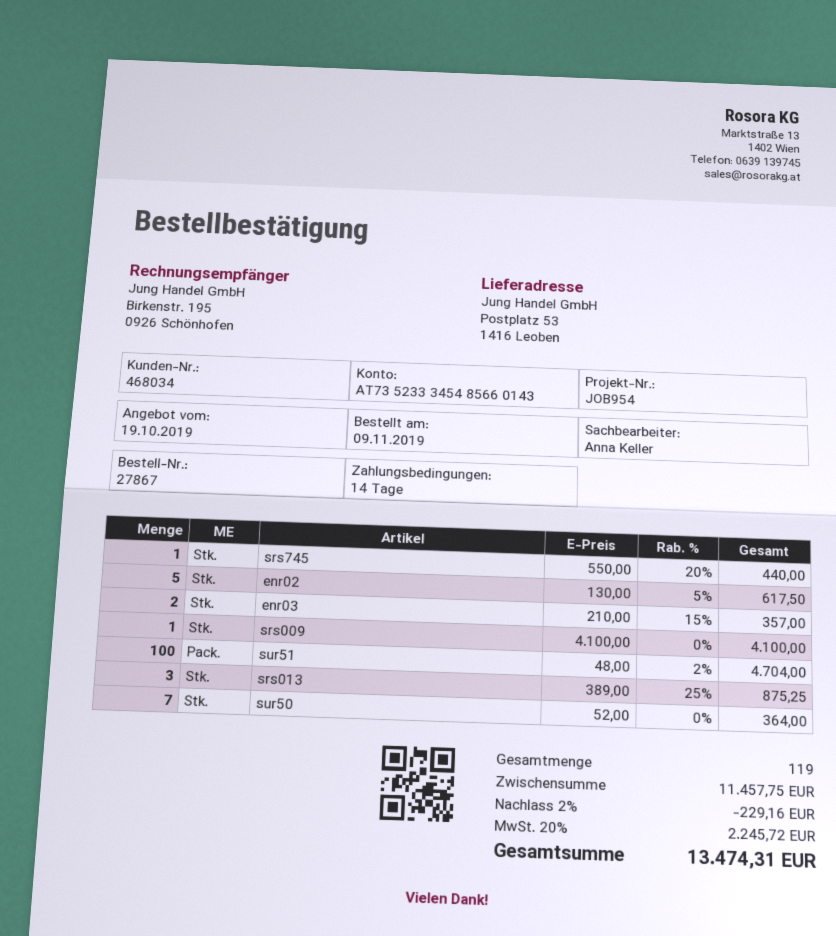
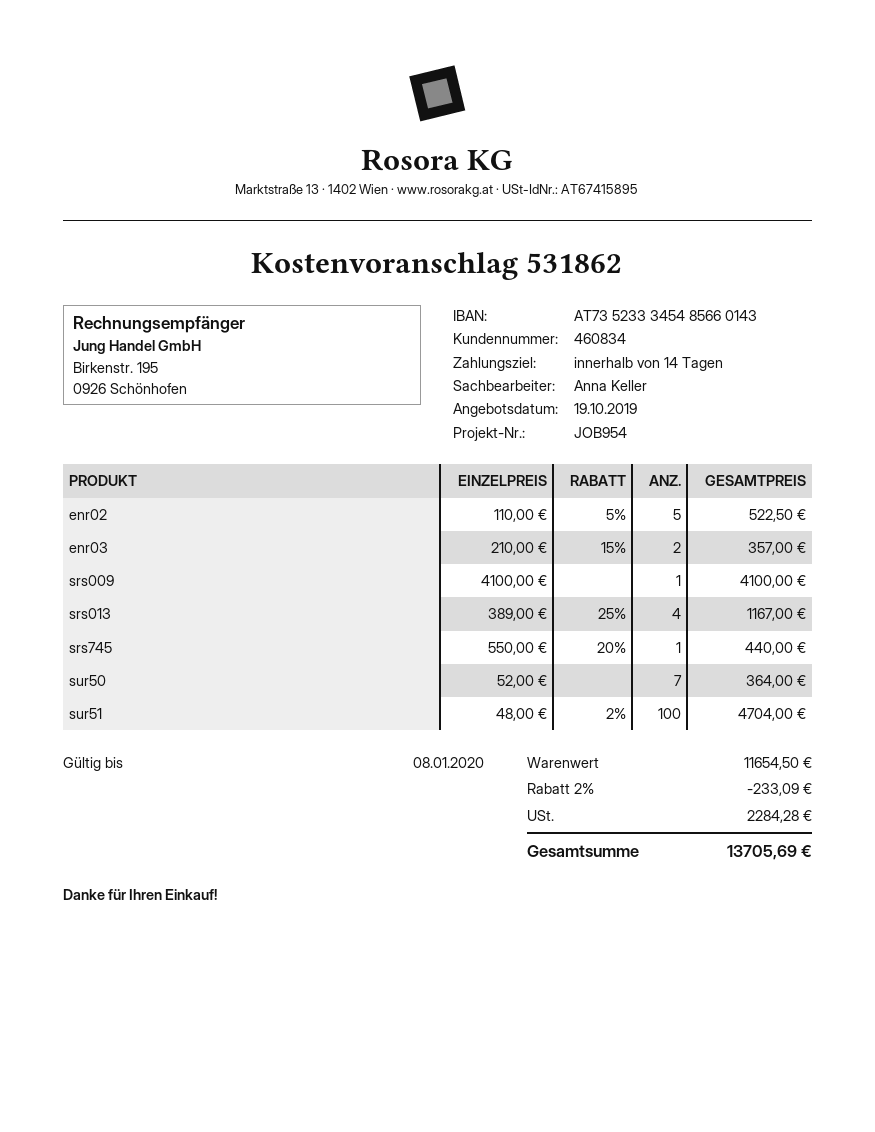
customer number: 468034 -> 460834
enr02: 5 x 130.00 - 5% = 617.50 -> 5 x 110.00 - 5% = 522.50
srs013: 3 x 389.00 - 25% = 875.25 -> 4 x 389.00 - 25% = 1167.00
subtotal: 11457.75 -> 11654.50
discount: 2% = 229.16 -> 2% = 233.09
tax: 2245.72 -> 2284.28
total: 13474.31 -> 13705.69

